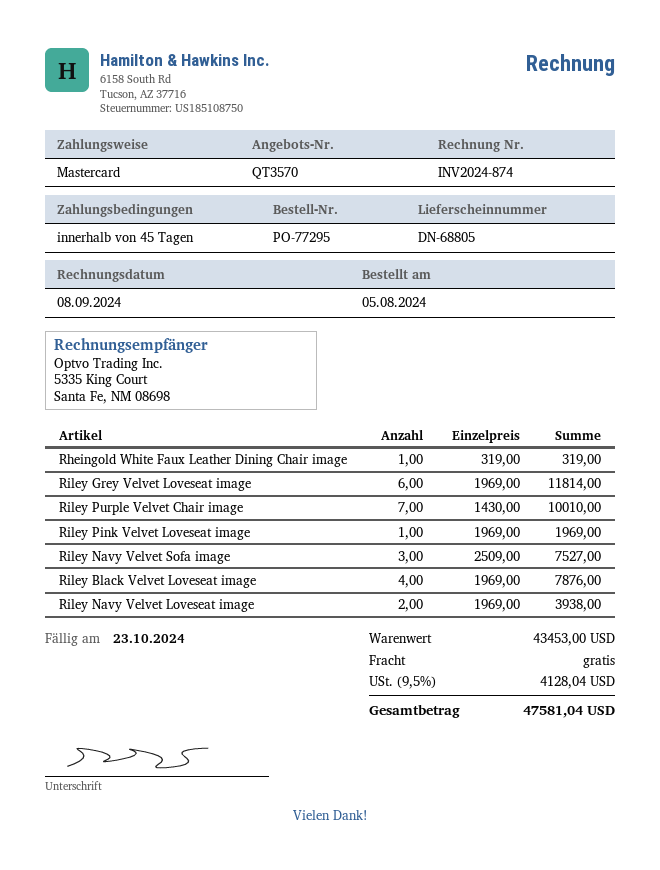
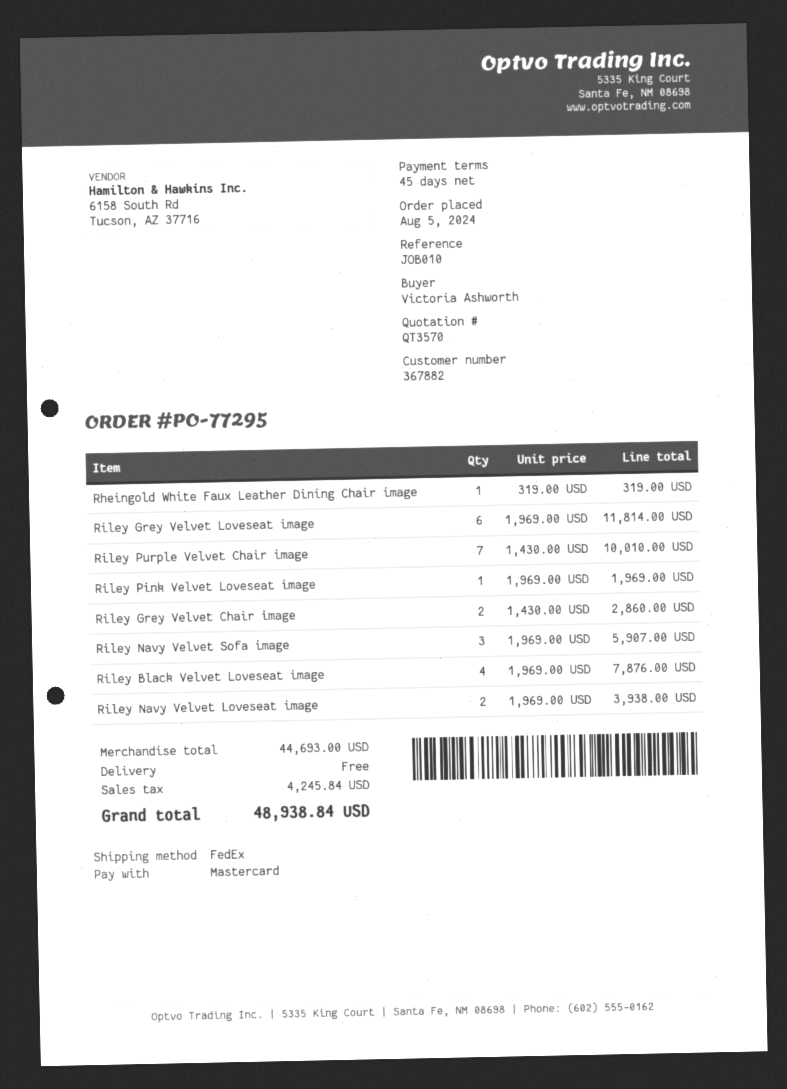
Riley Navy Velvet Sofa image: 3 x 2509.00 = 7527.00 -> 3 x 1969.00 = 5907.00
Riley Grey Velvet Chair image: none -> 2 x 1430.00 = 2860.00
subtotal: 43453.00 -> 44693.00
tax: 4128.04 -> 4245.84
total: 47581.04 -> 48938.84

